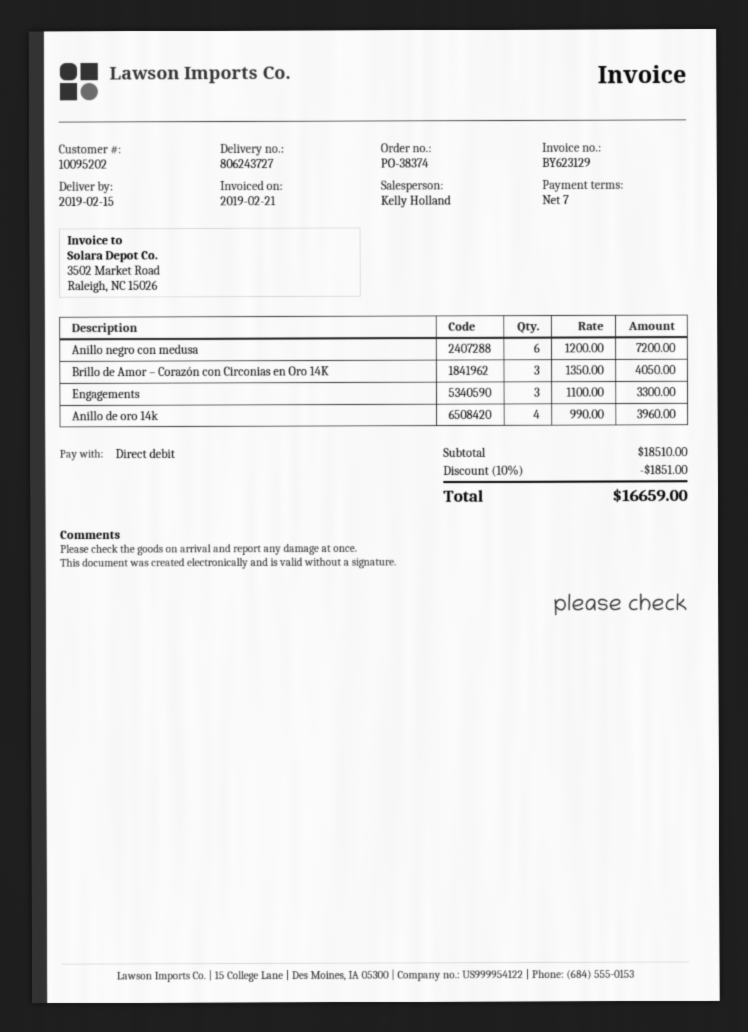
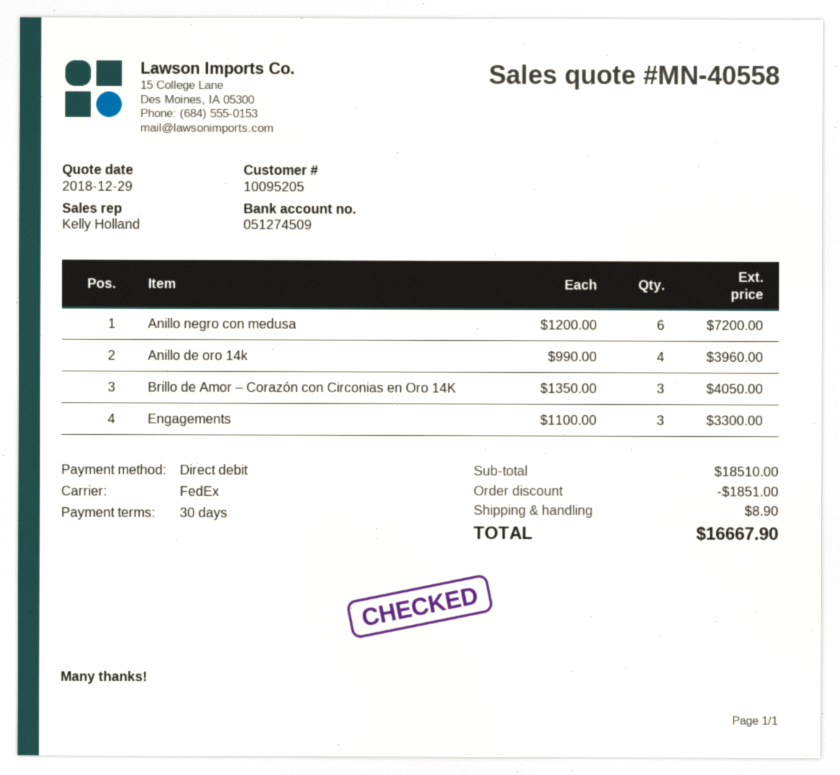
payment terms: 7 days -> 30 days
customer number: 10095202 -> 10095205
shipping: none -> 8.90
total: 16659.00 -> 16667.90

